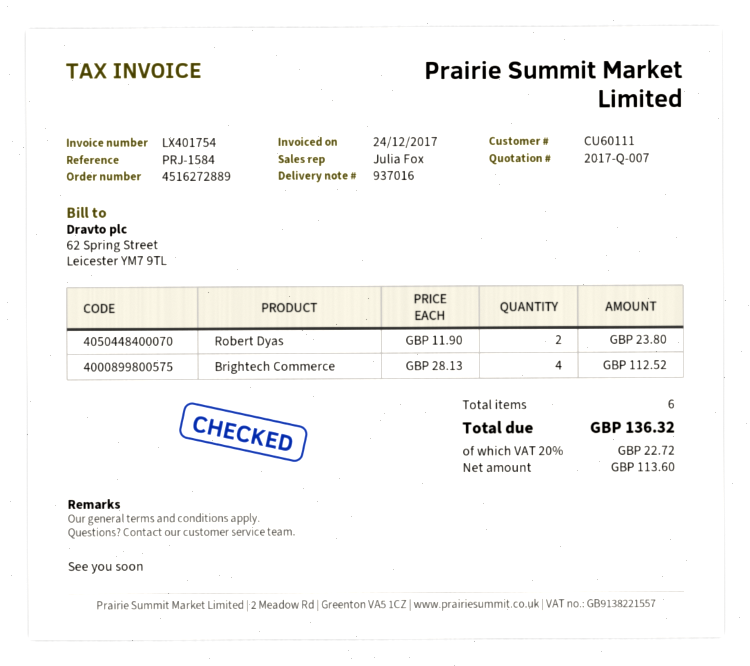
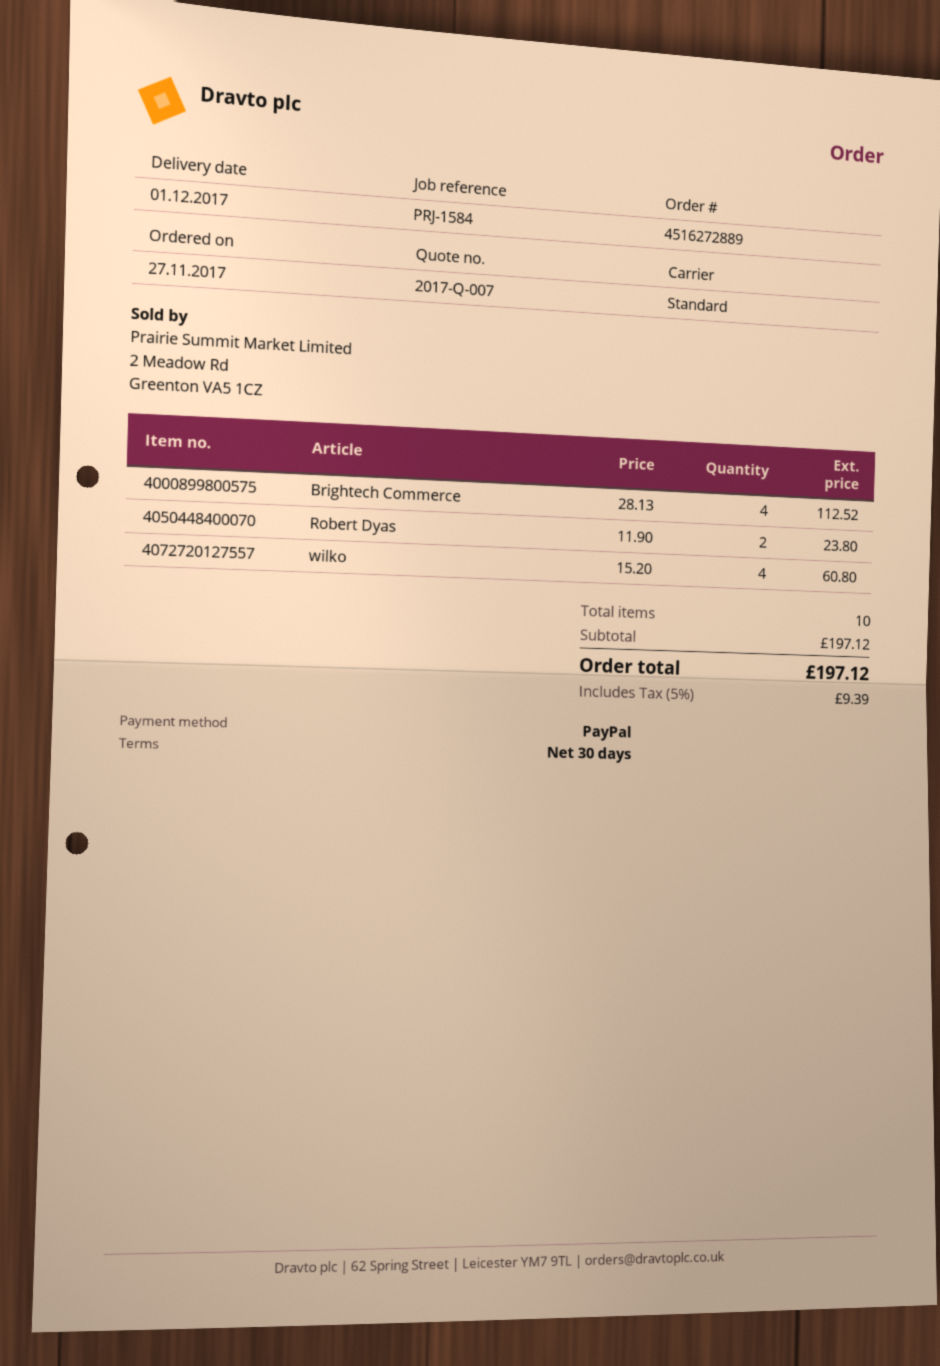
wilko: none -> 4 x 15.20 = 60.80
total quantity: 6 -> 10
tax: 20% = 22.72 -> 5% = 9.39
total: 136.32 -> 197.12

